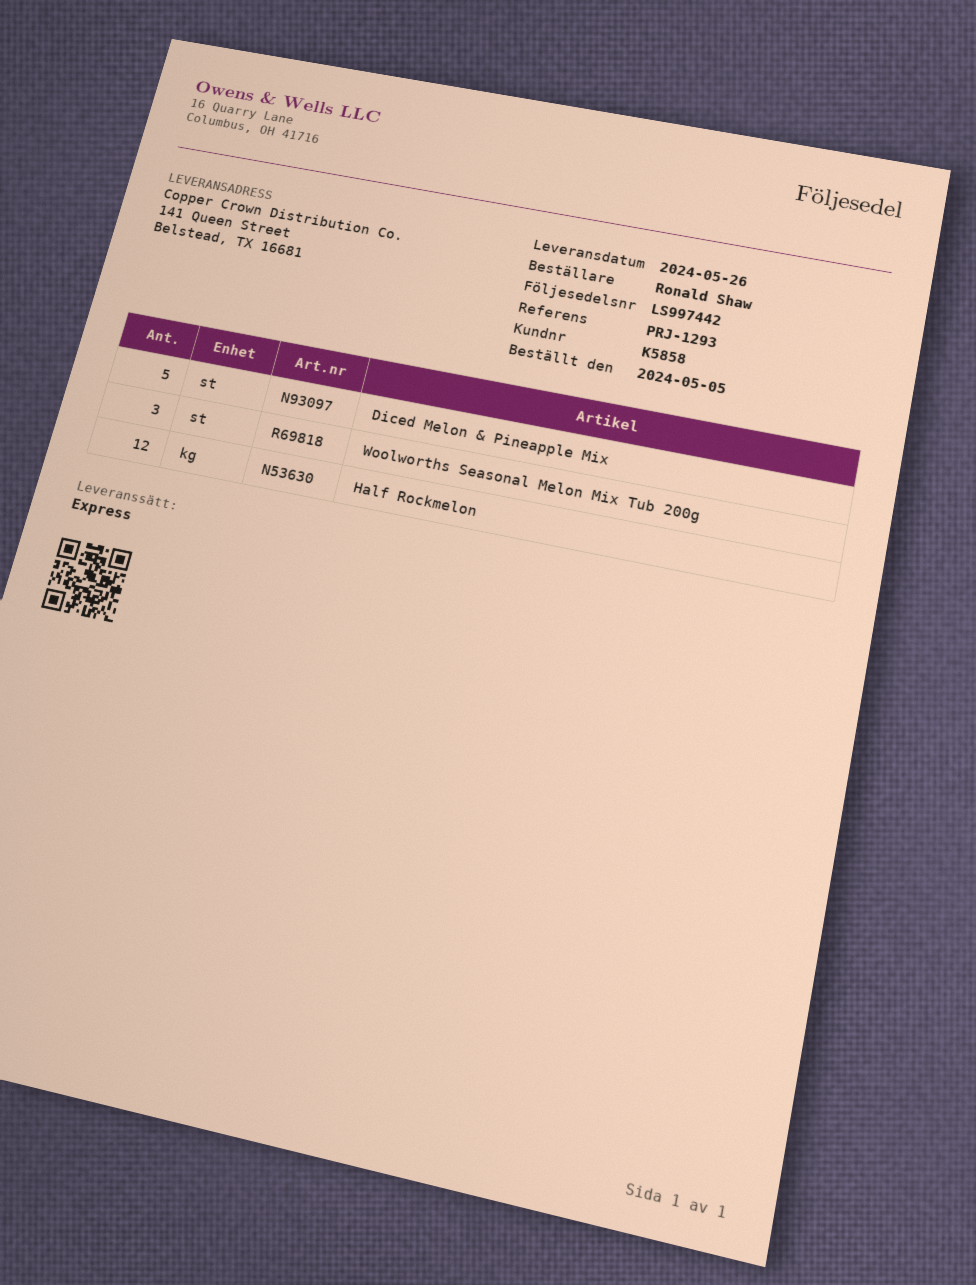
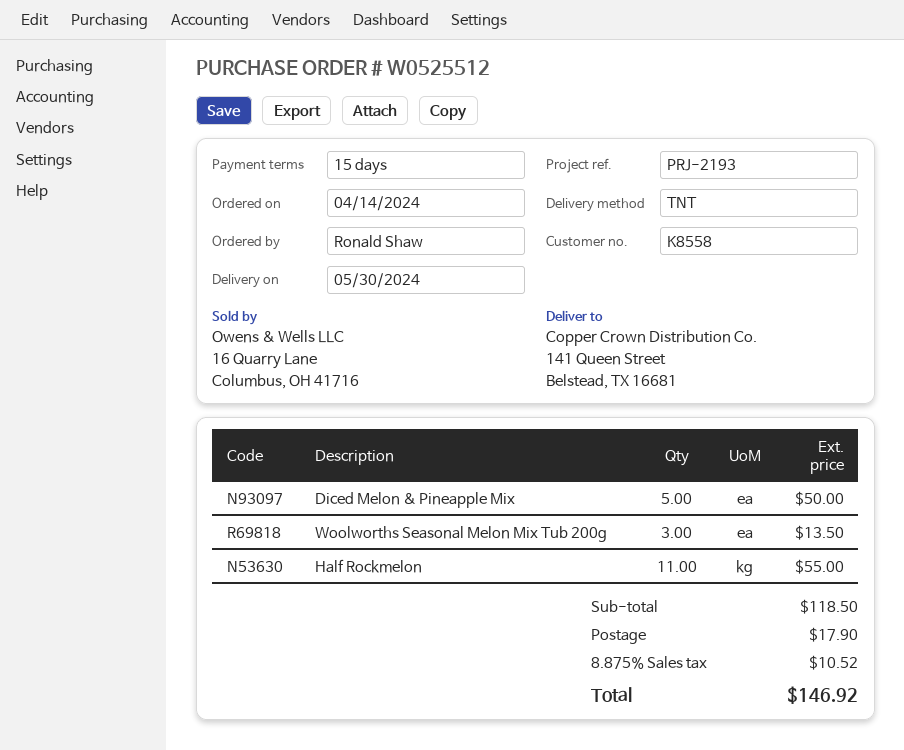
order date: 2024-05-05 -> 2024-04-14
delivery date: 2024-05-26 -> 2024-05-30
customer number: K5858 -> K8558
reference: PRJ-1293 -> PRJ-2193
shipping method: express -> TNT
Half Rockmelon: 12 -> 11

